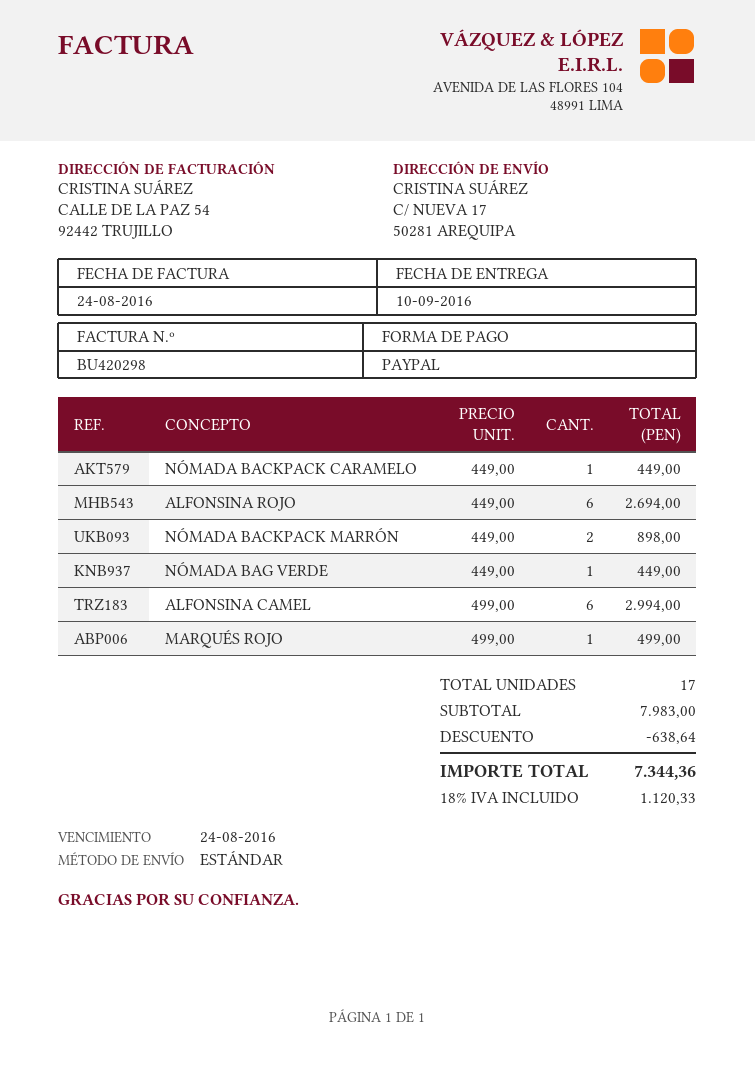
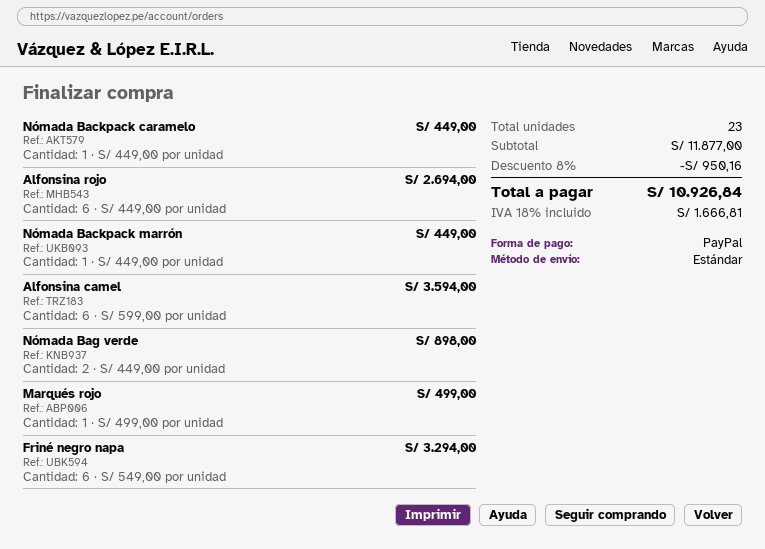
NÓMADA BACKPACK MARRÓN: 2 x 449.00 = 898.00 -> 1 x 449.00 = 449.00
NÓMADA BAG VERDE: 1 x 449.00 = 449.00 -> 2 x 449.00 = 898.00
ALFONSINA CAMEL: 6 x 499.00 = 2994.00 -> 6 x 599.00 = 3594.00
Friné negro napa: none -> 6 x 549.00 = 3294.00
total quantity: 17 -> 23
subtotal: 7983.00 -> 11877.00
discount: 638.64 -> 950.16
tax: 18% = 1120.33 -> 18% = 1666.81
total: 7344.36 -> 10926.84

